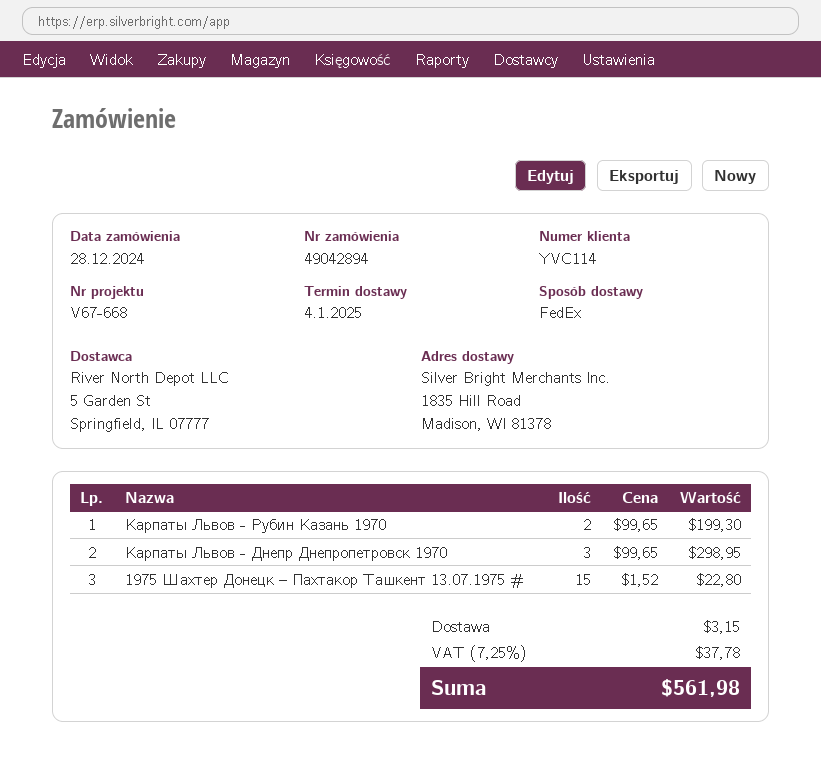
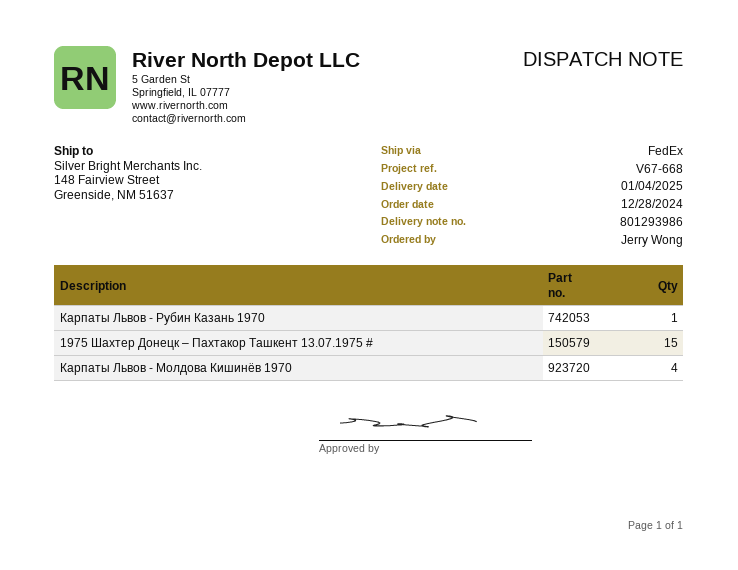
ship to: 1835 Hill Road, Madison, WI 81378 -> 148 Fairview Street, Greenside, NM 51637
Карпаты Львов - Рубин Казань 1970: 2 -> 1
Карпаты Львов - Днепр Днепропетровск 1970: 3 -> none
Карпаты Львов - Молдова Кишинёв 1970: none -> 4

